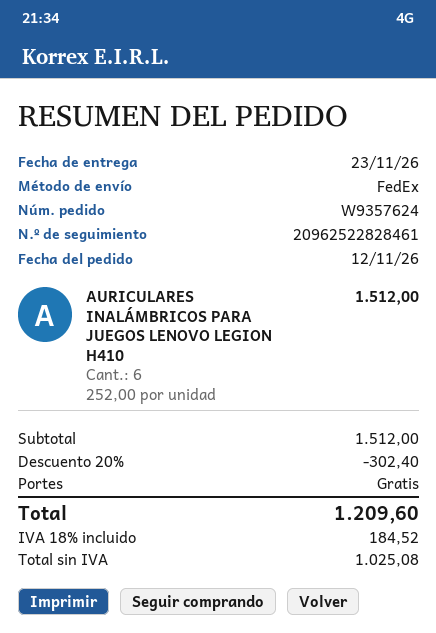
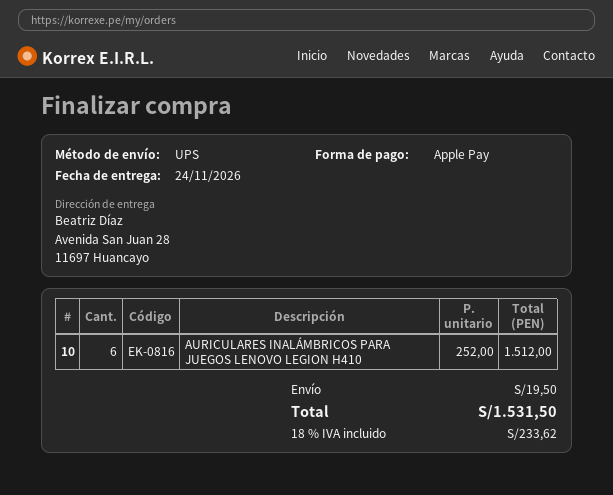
delivery date: 2026-11-23 -> 2026-11-24
shipping method: FedEx -> UPS
discount: 20% = 302.40 -> none
shipping: 0.00 -> 19.50
tax: 18% = 184.52 -> 18% = 233.62
total: 1209.60 -> 1531.50

